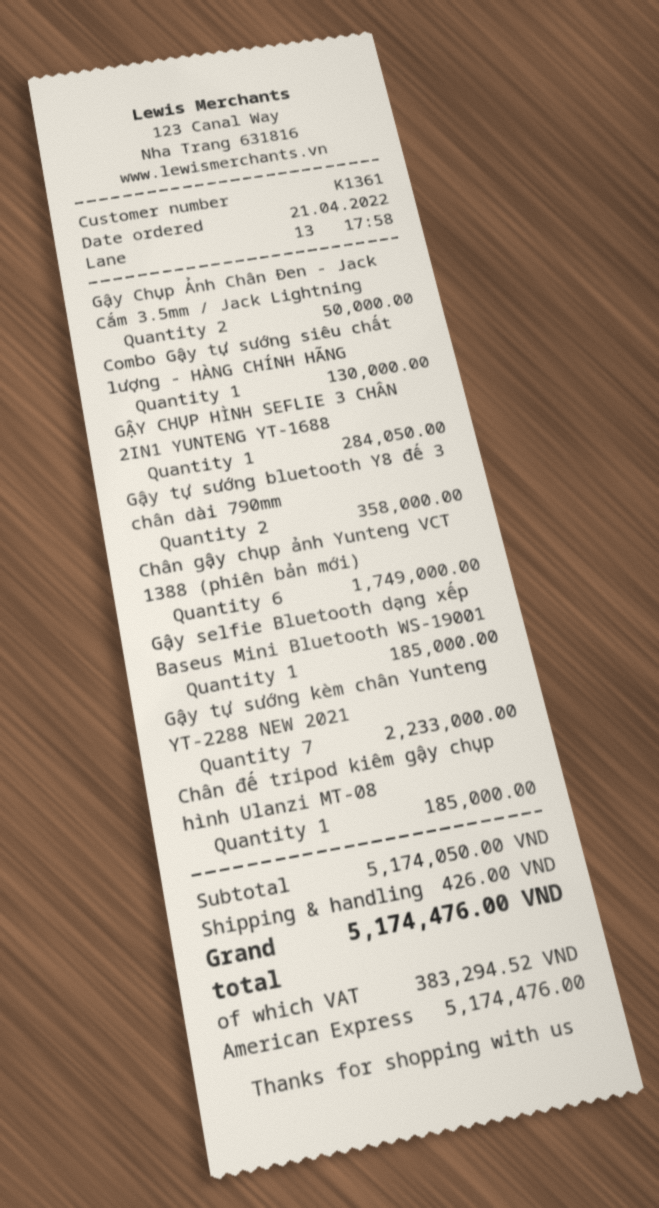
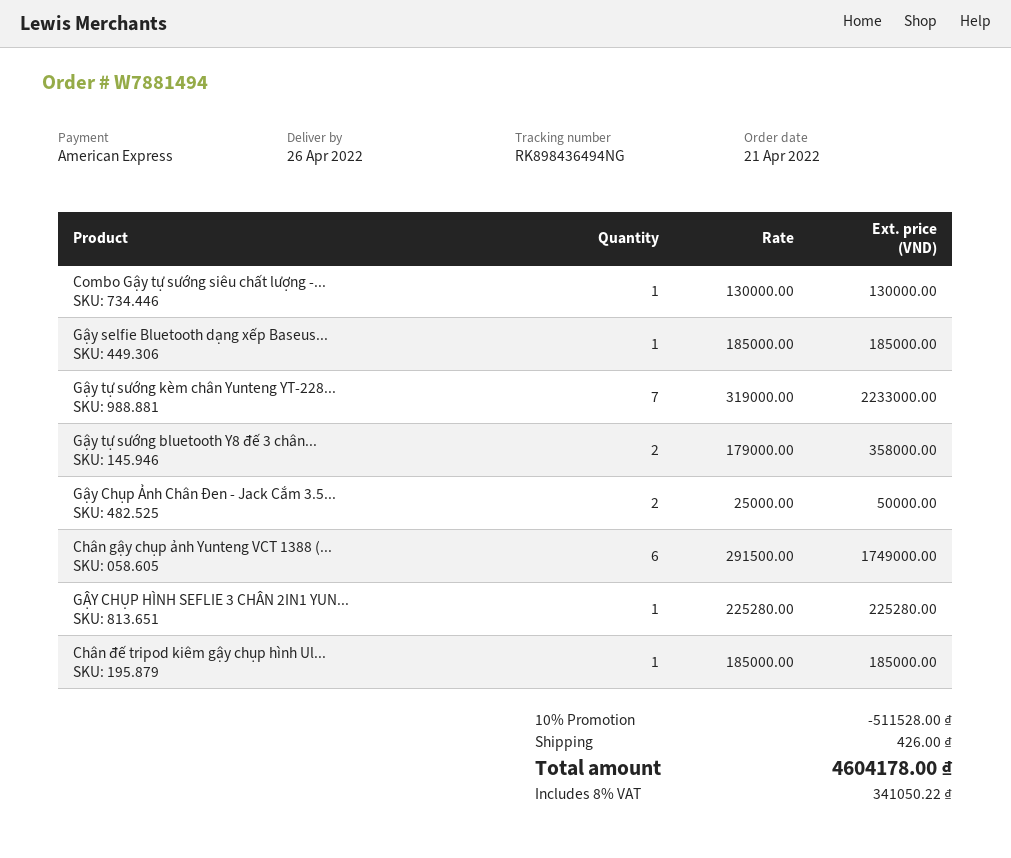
GẬY CHỤP HÌNH SEFLIE 3 CHÂN 2IN1 YUNTENG YT-1688: 1 for 284050.00 -> 1 for 225280.00
discount: none -> 10% = 511528.00
tax: 383294.52 -> 341050.22
total: 5174476.00 -> 4604178.00

